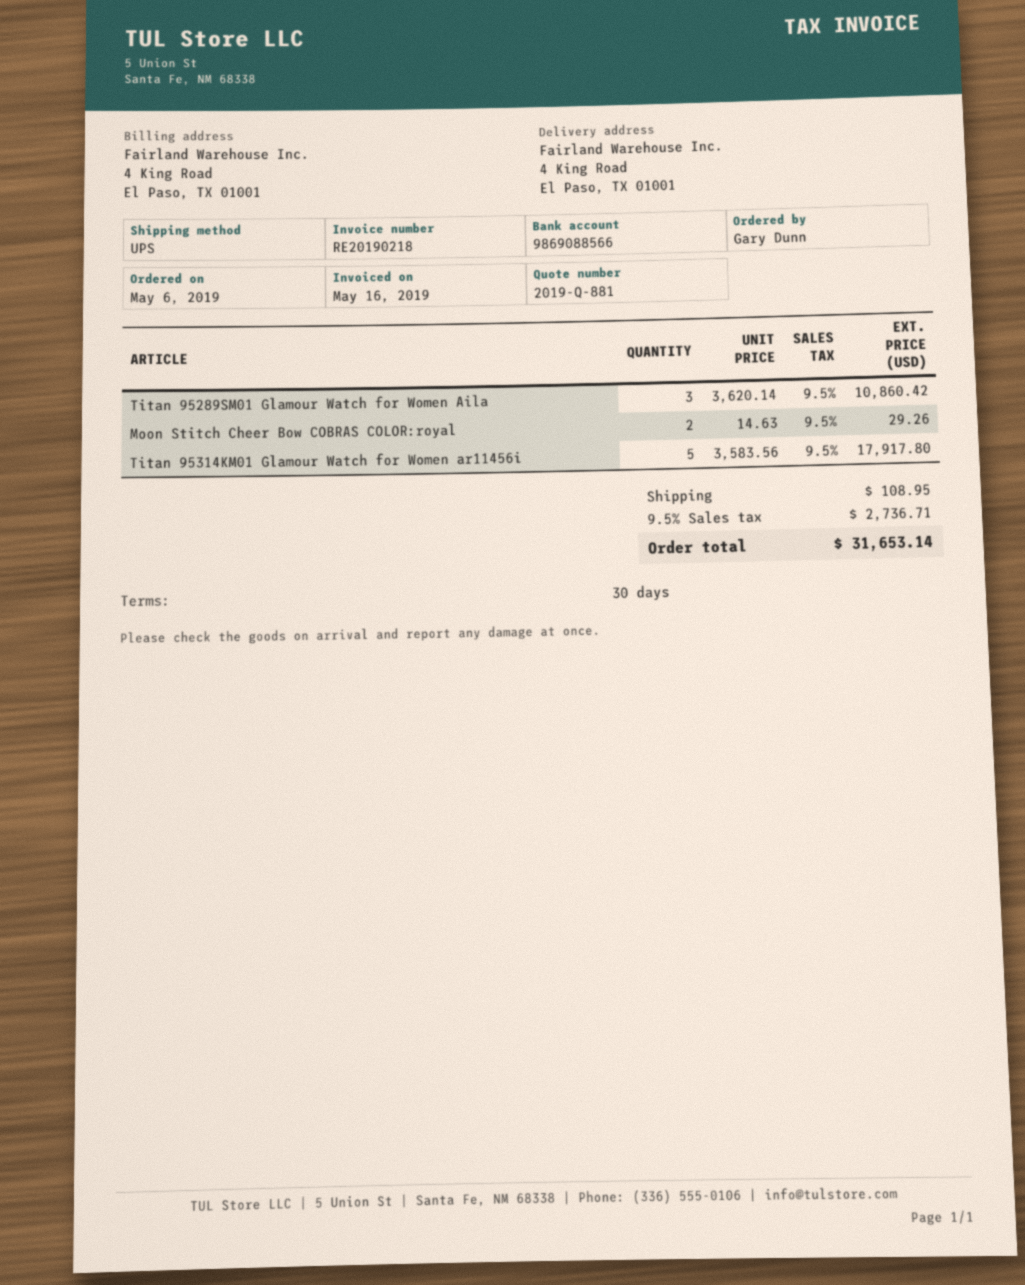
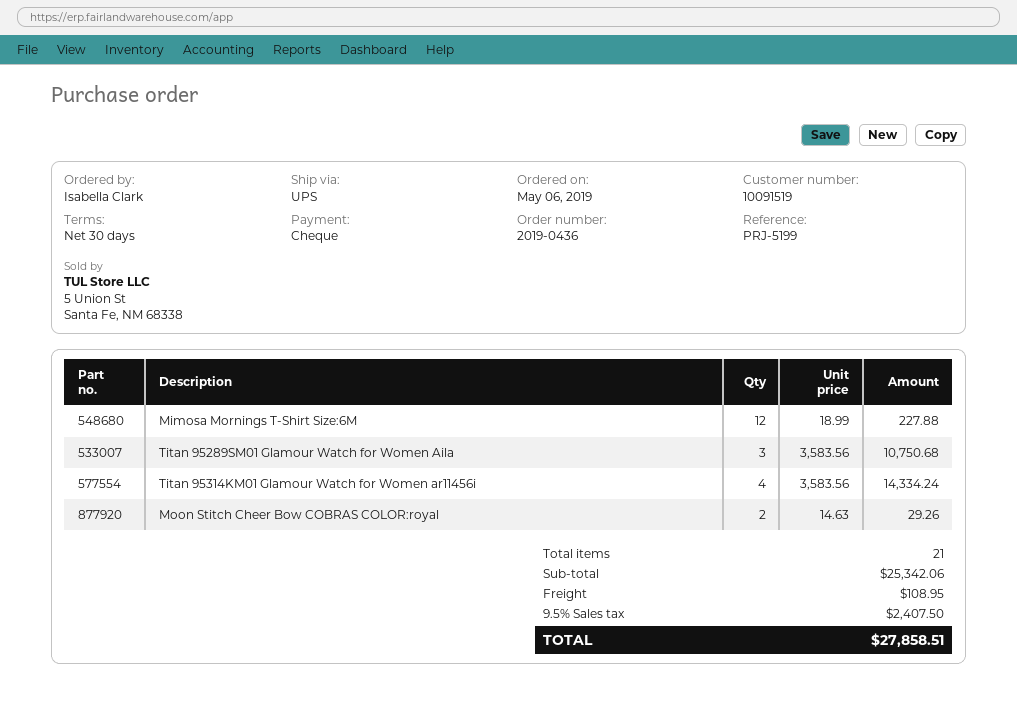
ordered by: Gary Dunn -> Isabella Clark
Titan 95289SM01 Glamour Watch for Women Aila: 3 x 3620.14 = 10860.42 -> 3 x 3583.56 = 10750.68
Titan 95314KM01 Glamour Watch for Women ar11456i: 5 x 3583.56 = 17917.80 -> 4 x 3583.56 = 14334.24
Mimosa Mornings T-Shirt Size:6M: none -> 12 x 18.99 = 227.88
tax: 9.5% = 2736.71 -> 9.5% = 2407.50
total: 31653.14 -> 27858.51

